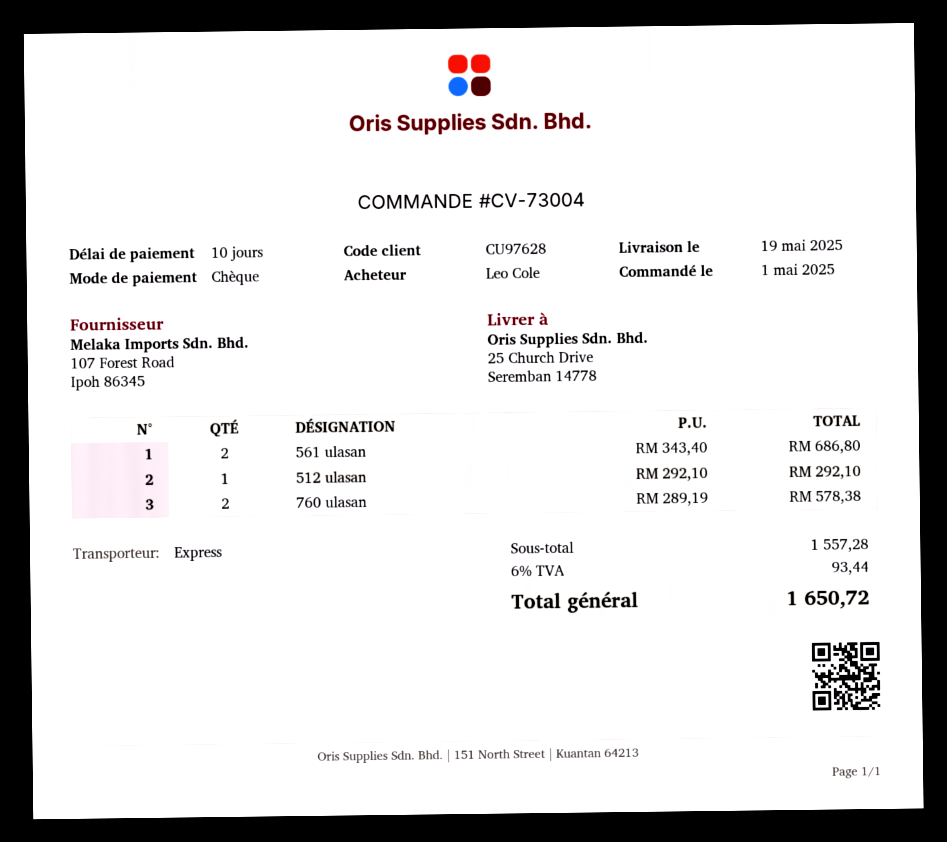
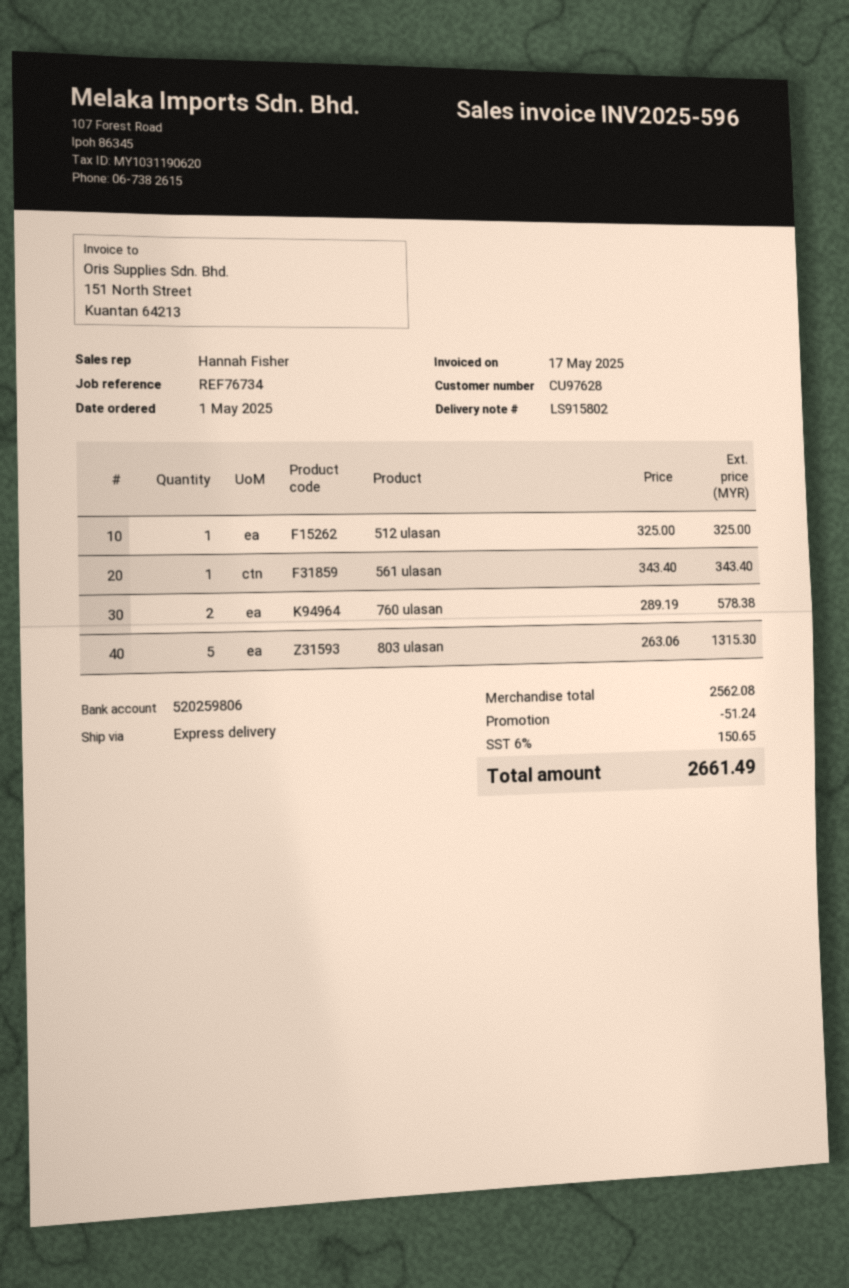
561 ulasan: 2 x 343.40 = 686.80 -> 1 x 343.40 = 343.40
512 ulasan: 1 x 292.10 = 292.10 -> 1 x 325.00 = 325.00
803 ulasan: none -> 5 x 263.06 = 1315.30
subtotal: 1557.28 -> 2562.08
discount: none -> 51.24
tax: 6% = 93.44 -> 6% = 150.65
total: 1650.72 -> 2661.49

